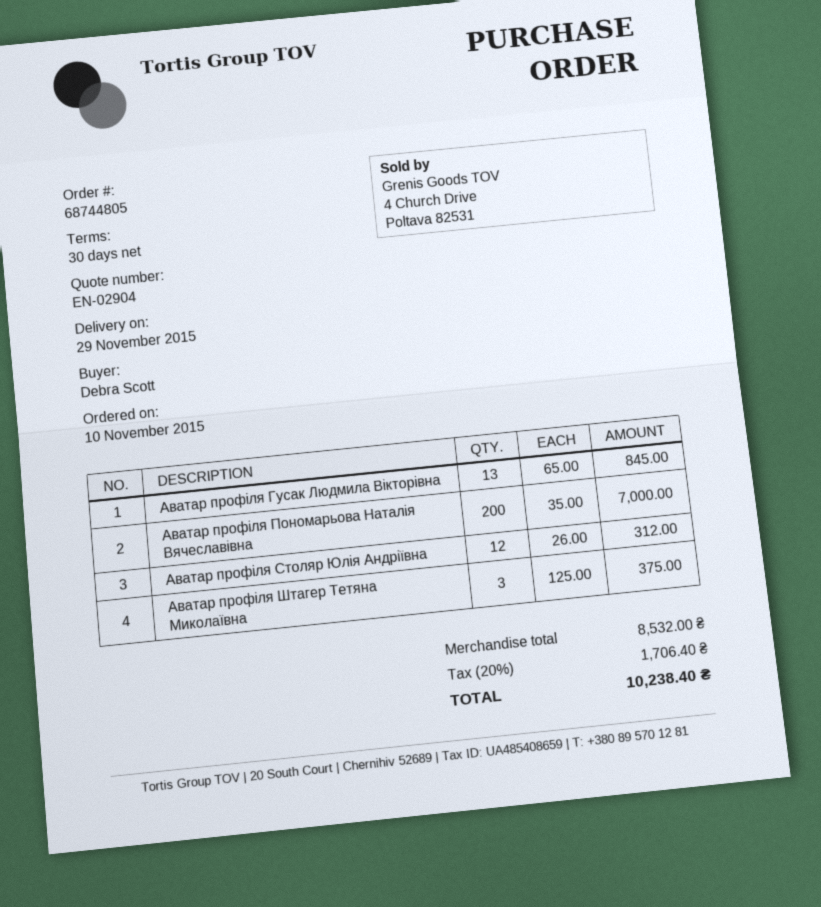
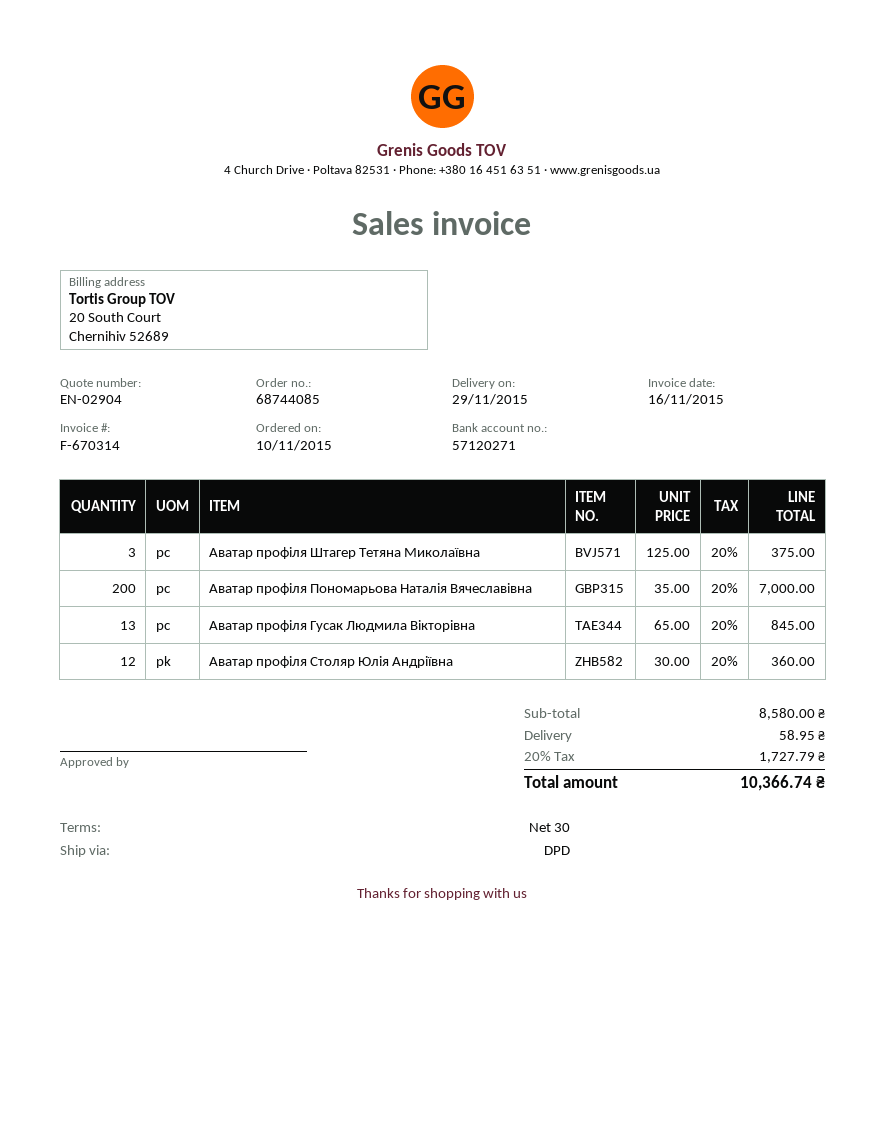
order number: 68744805 -> 68744085
Аватар профіля Столяр Юлія Андріївна: 12 x 26.00 = 312.00 -> 12 x 30.00 = 360.00
subtotal: 8532.00 -> 8580.00
shipping: none -> 58.95
tax: 20% = 1706.40 -> 20% = 1727.79
total: 10238.40 -> 10366.74

